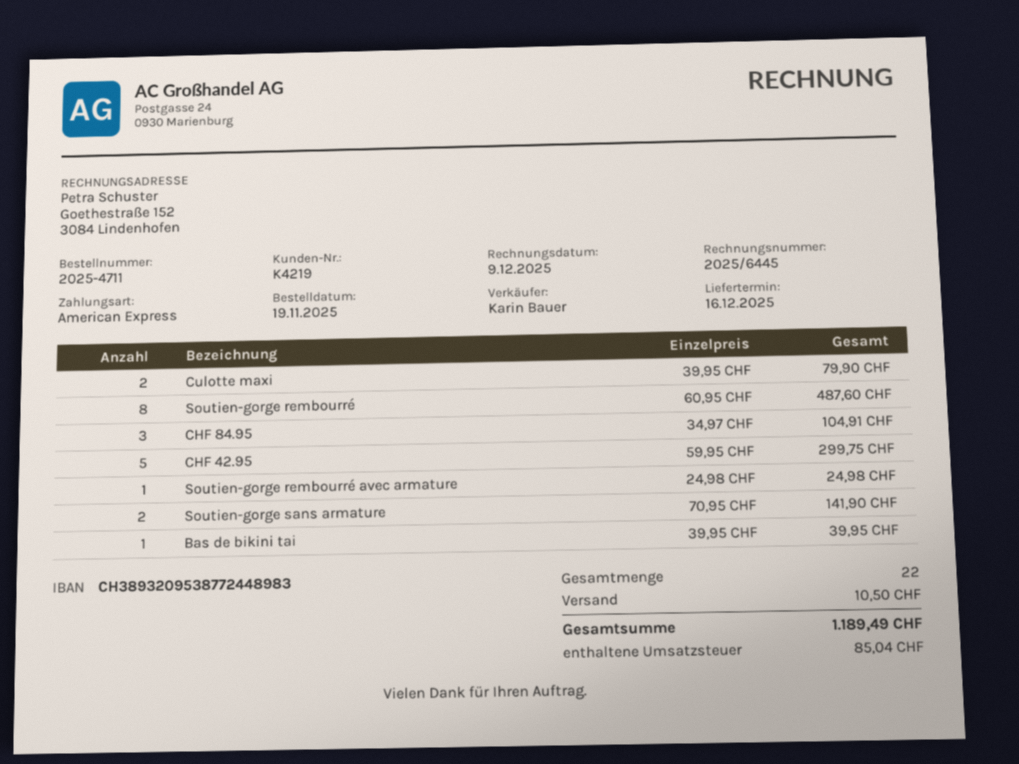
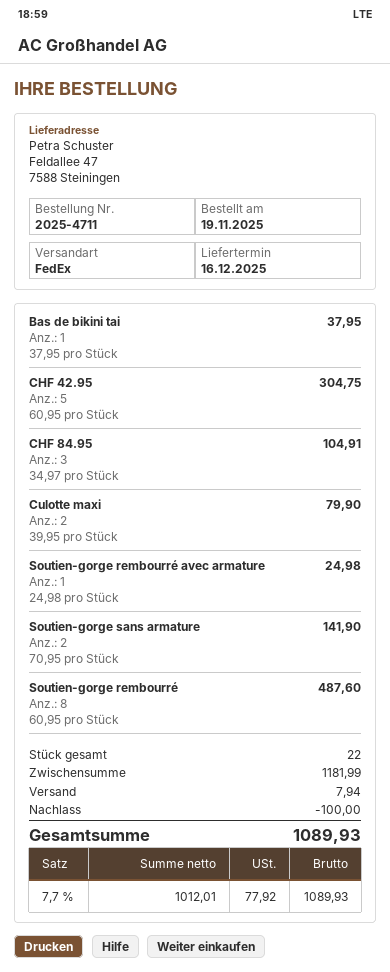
CHF 42.95: 5 x 59.95 = 299.75 -> 5 x 60.95 = 304.75
Bas de bikini tai: 1 x 39.95 = 39.95 -> 1 x 37.95 = 37.95
discount: none -> 100.00
shipping: 10.50 -> 7.94
tax: 85.04 -> 77.92
total: 1189.49 -> 1089.93

